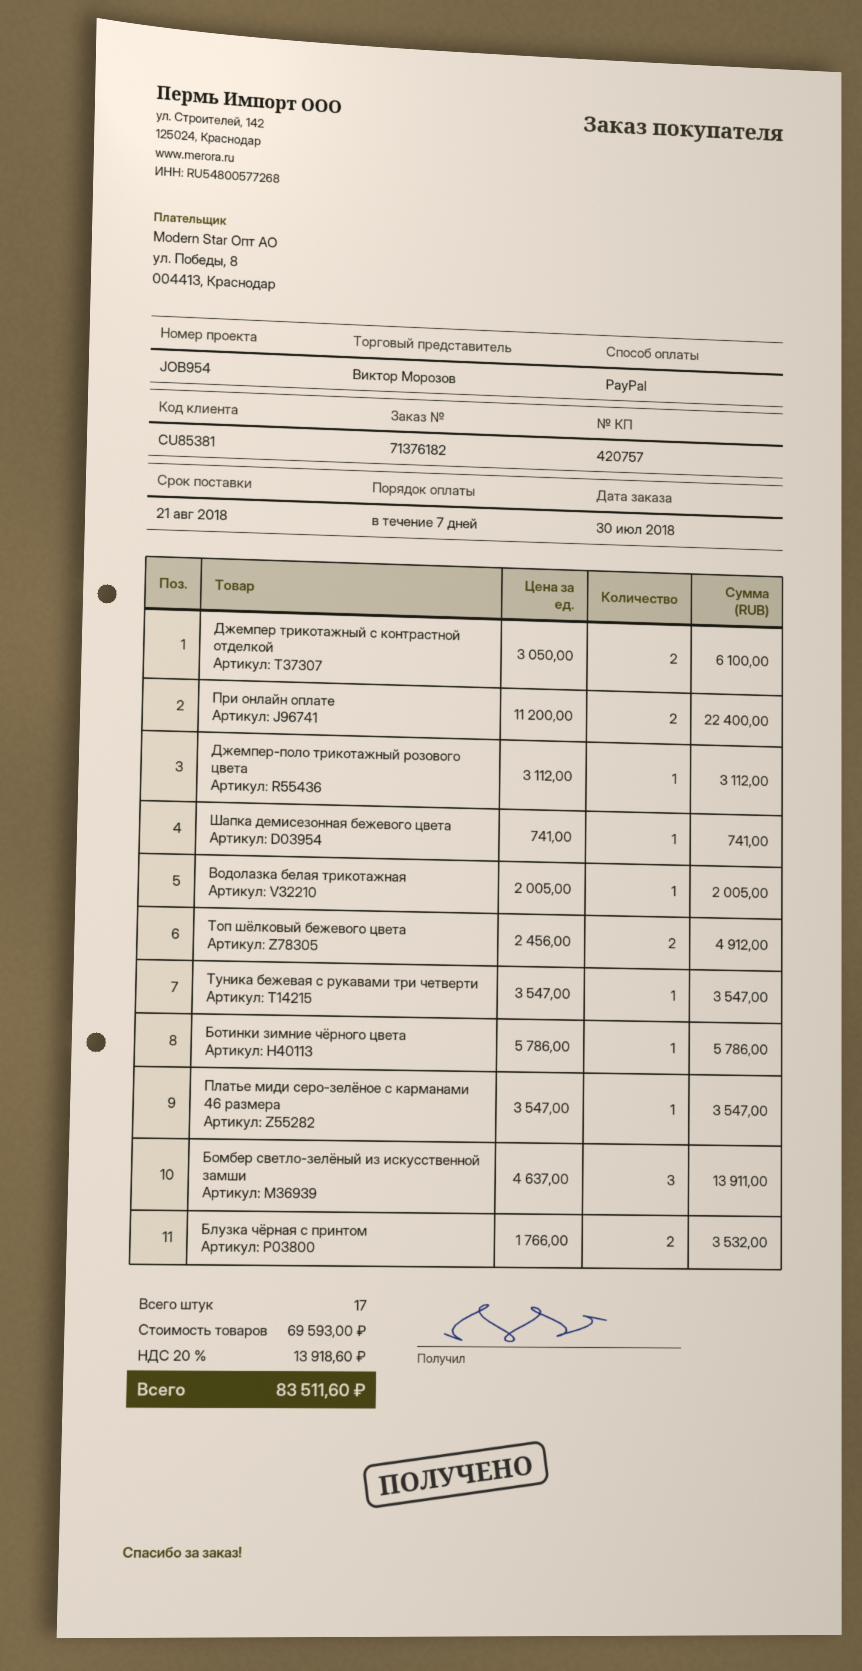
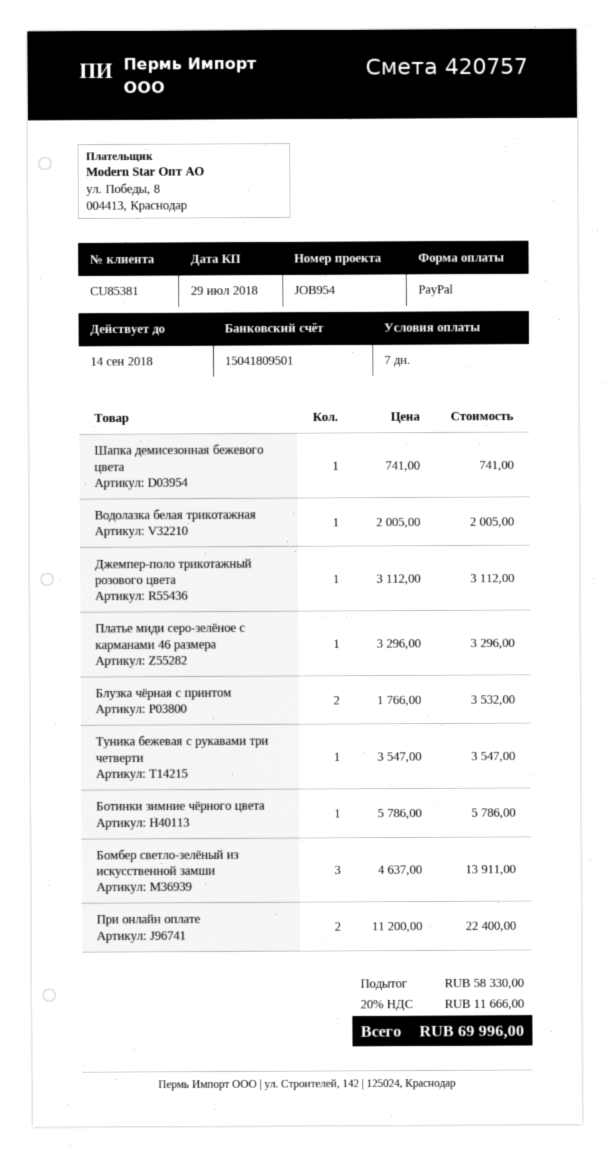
Джемпер трикотажный с контрастной отделкой: 2 x 3050.00 = 6100.00 -> none
Топ шёлковый бежевого цвета: 2 x 2456.00 = 4912.00 -> none
Платье миди серо-зелёное с карманами 46 размера: 1 x 3547.00 = 3547.00 -> 1 x 3296.00 = 3296.00
subtotal: 69593.00 -> 58330.00
tax: 20% = 13918.60 -> 20% = 11666.00
total: 83511.60 -> 69996.00

